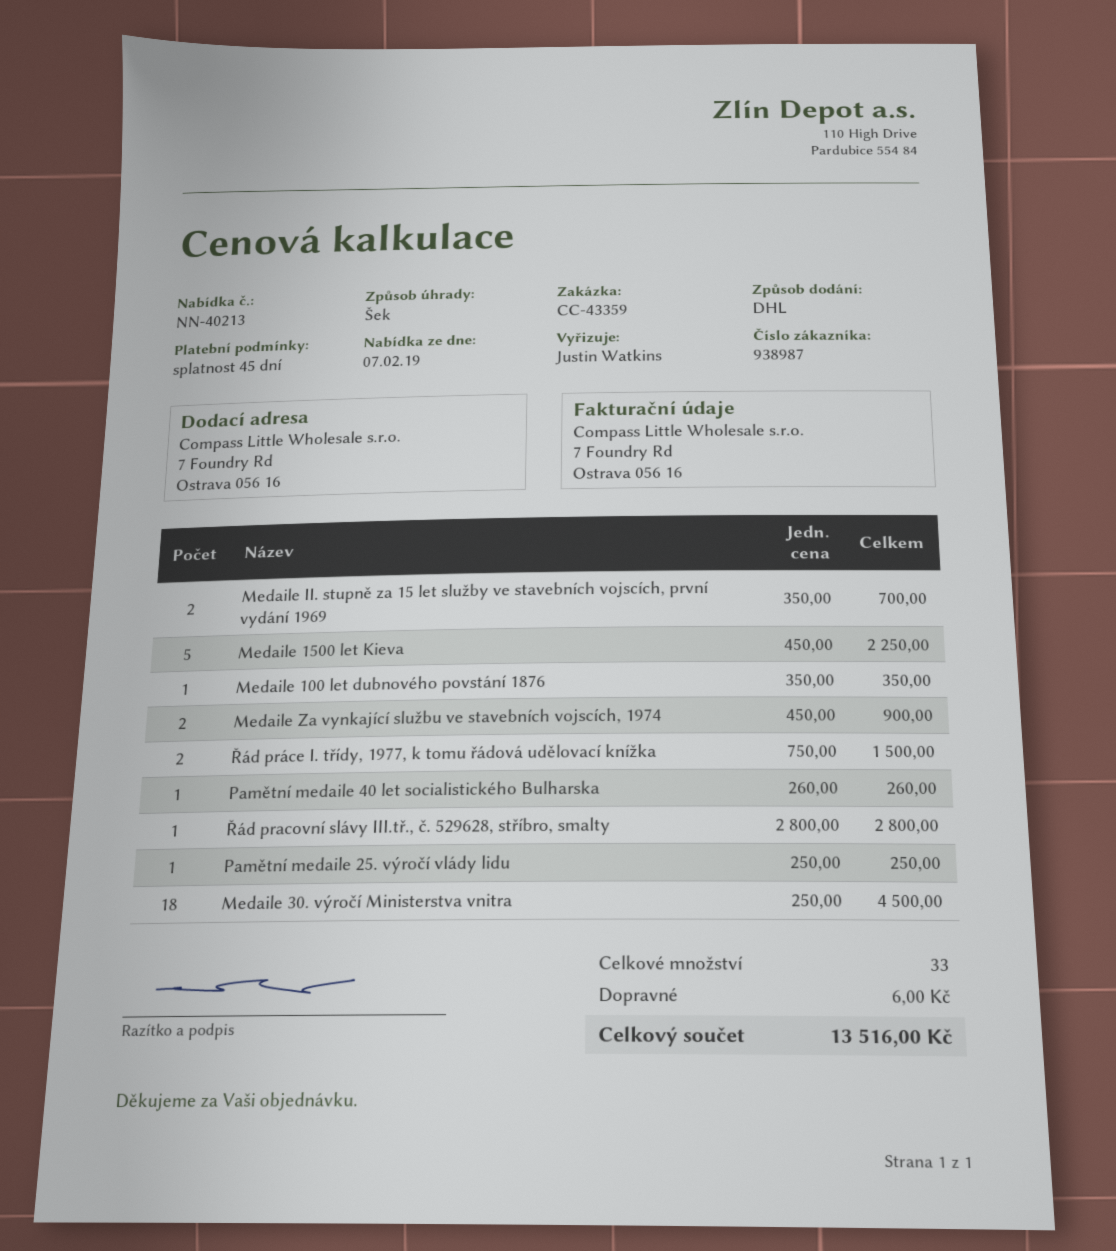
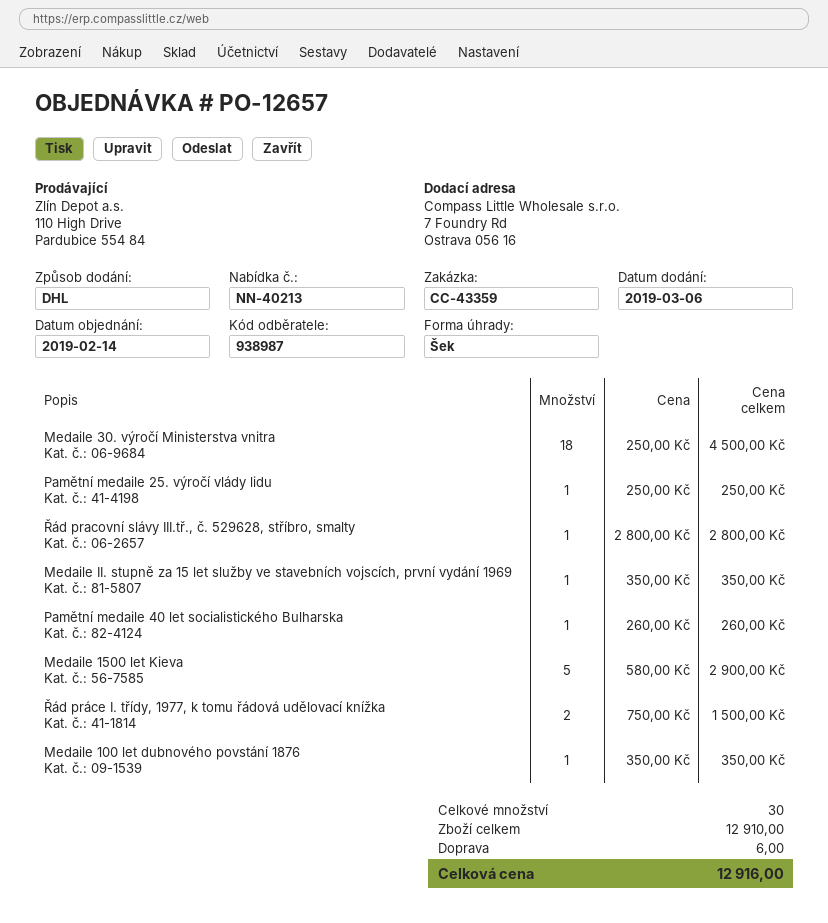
Medaile II. stupně za 15 let služby ve stavebních vojscích, první vydání 1969: 2 x 350.00 = 700.00 -> 1 x 350.00 = 350.00
Medaile 1500 let Kieva: 5 x 450.00 = 2250.00 -> 5 x 580.00 = 2900.00
Medaile Za vynkající službu ve stavebních vojscích, 1974: 2 x 450.00 = 900.00 -> none
total quantity: 33 -> 30
total: 13516.00 -> 12916.00

